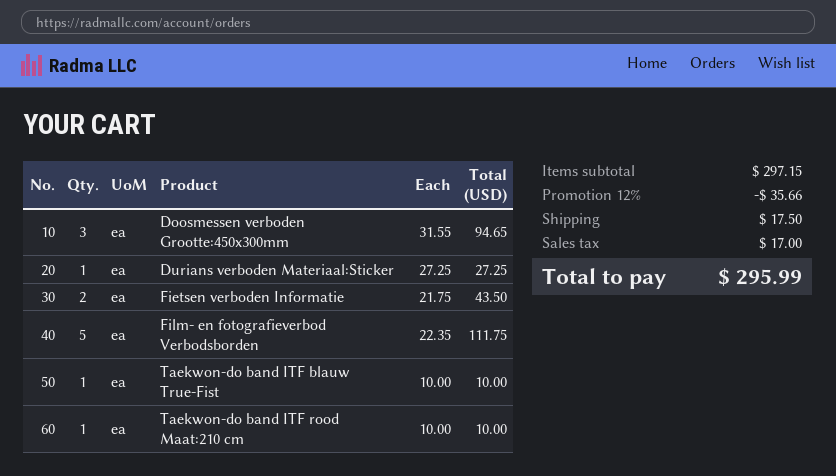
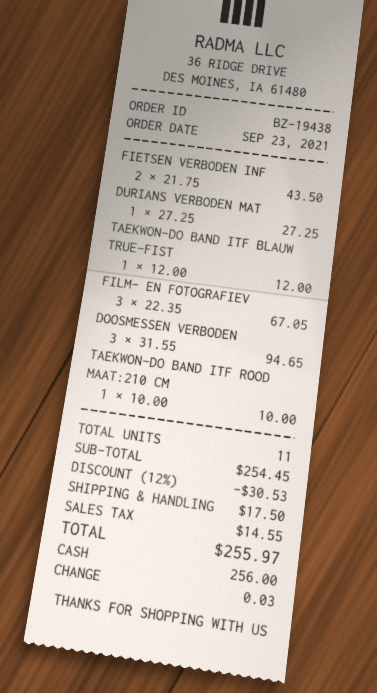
Film- en fotografieverbod Verbodsborden: 5 x 22.35 = 111.75 -> 3 x 22.35 = 67.05
Taekwon-do band ITF blauw True-Fist: 1 x 10.00 = 10.00 -> 1 x 12.00 = 12.00
subtotal: 297.15 -> 254.45
discount: 12% = 35.66 -> 12% = 30.53
tax: 17.00 -> 14.55
total: 295.99 -> 255.97

